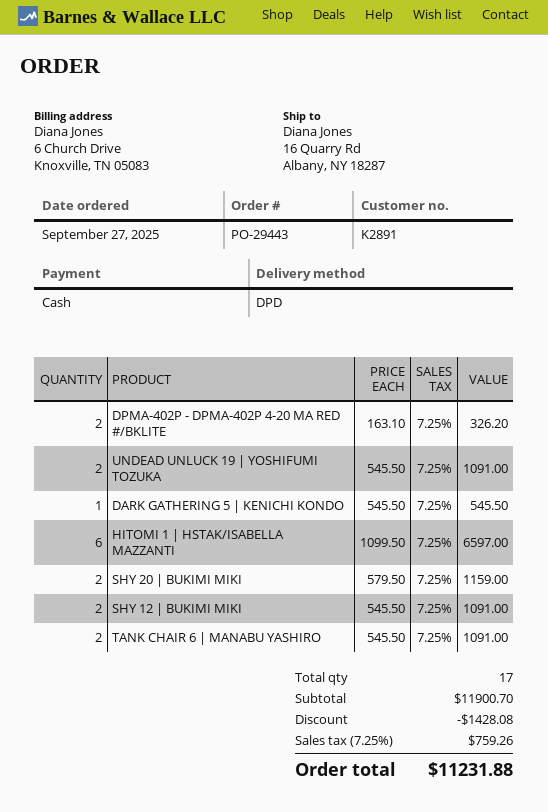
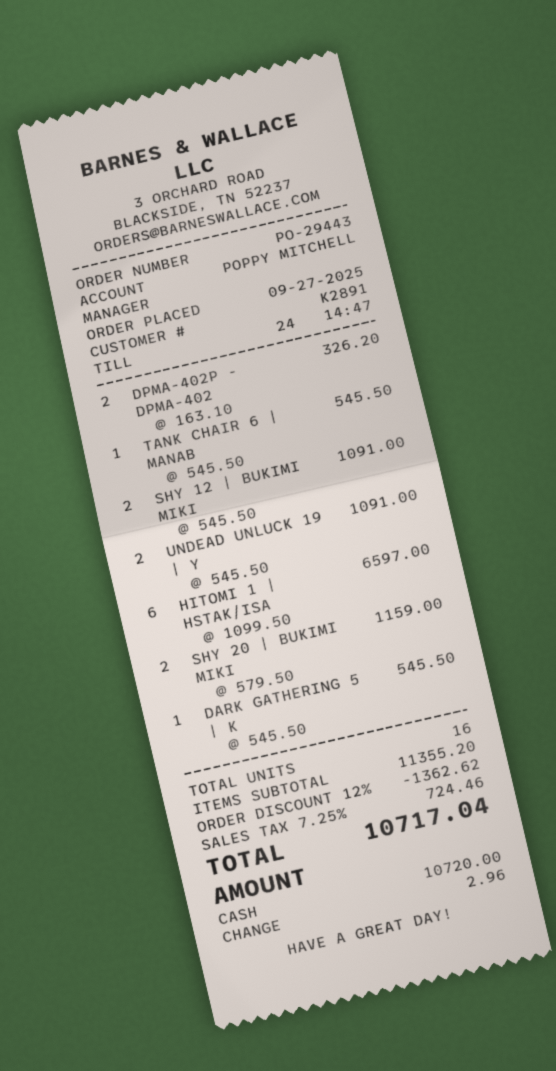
TANK CHAIR 6 | MANABU YASHIRO: 2 x 545.50 = 1091.00 -> 1 x 545.50 = 545.50
total quantity: 17 -> 16
subtotal: 11900.70 -> 11355.20
discount: 1428.08 -> 1362.62
tax: 7.25% = 759.26 -> 7.25% = 724.46
total: 11231.88 -> 10717.04

